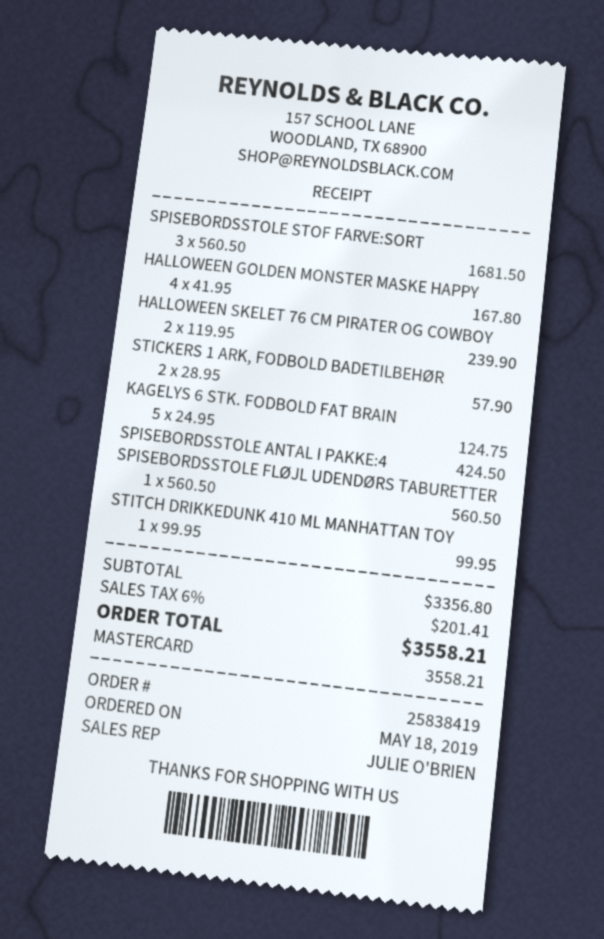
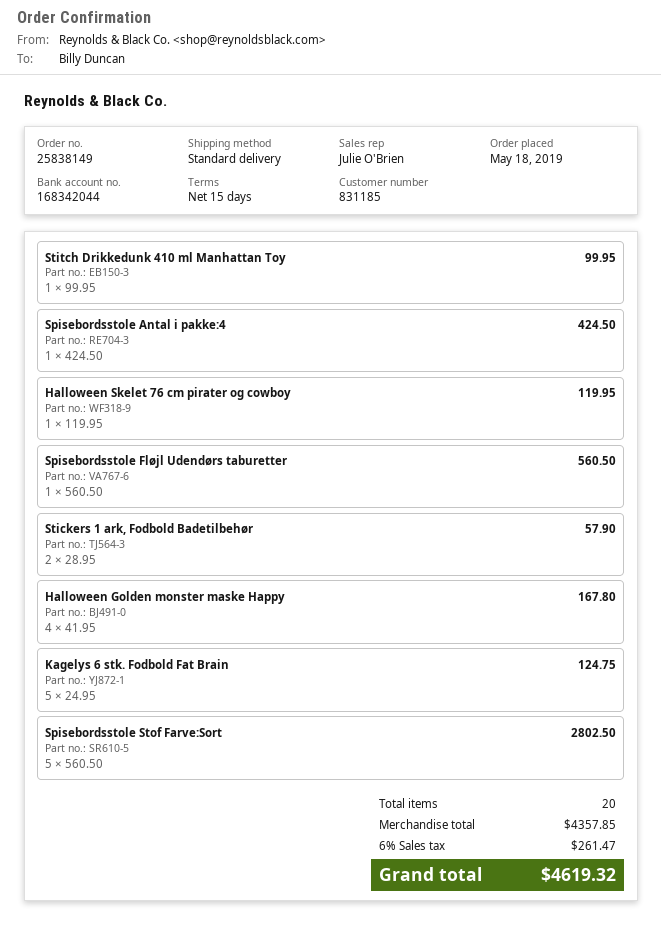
order number: 25838419 -> 25838149
SPISEBORDSSTOLE STOF FARVE:SORT: 3 x 560.50 = 1681.50 -> 5 x 560.50 = 2802.50
HALLOWEEN SKELET 76 CM PIRATER OG COWBOY: 2 x 119.95 = 239.90 -> 1 x 119.95 = 119.95
subtotal: 3356.80 -> 4357.85
tax: 6% = 201.41 -> 6% = 261.47
total: 3558.21 -> 4619.32

